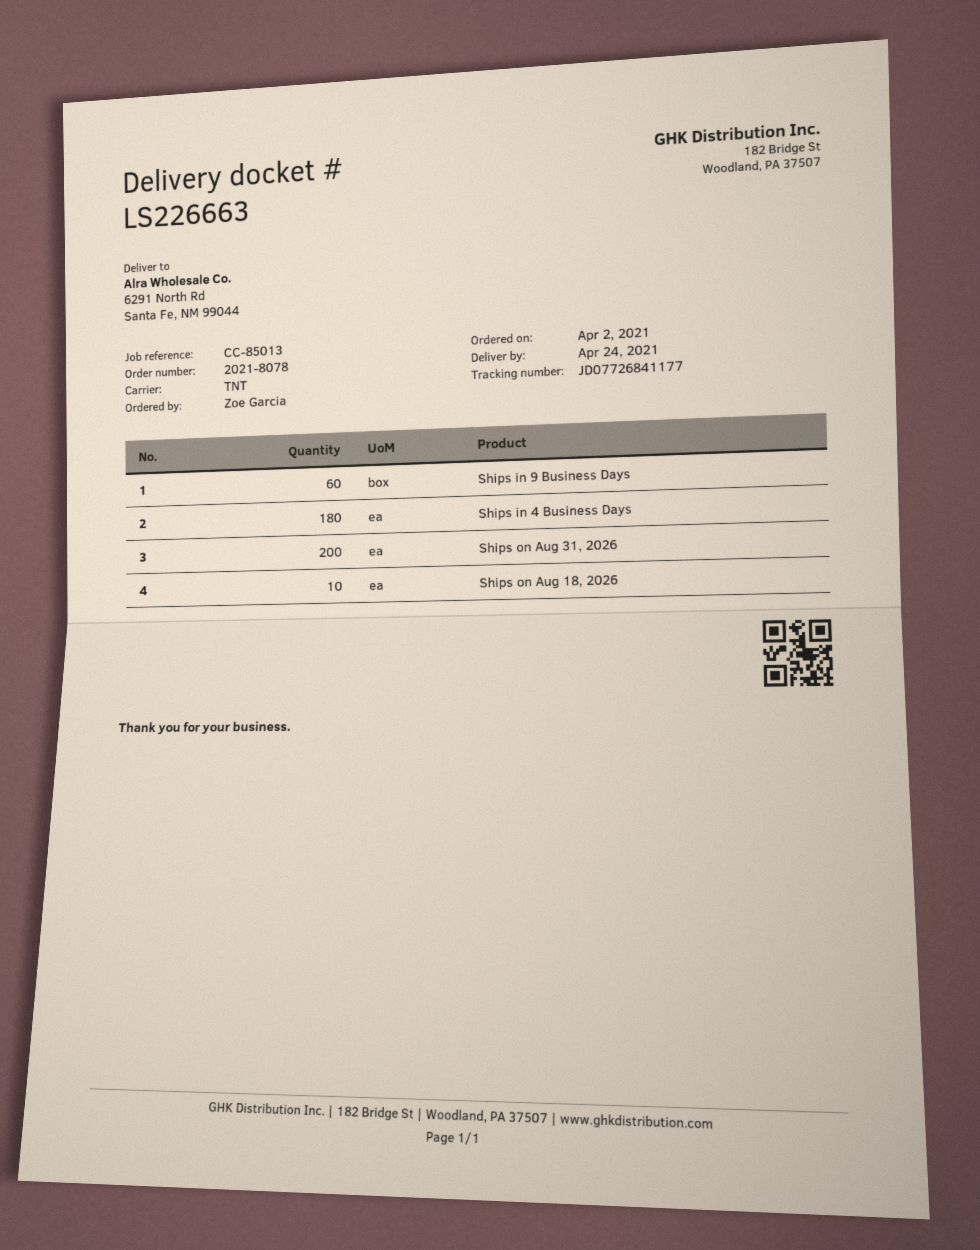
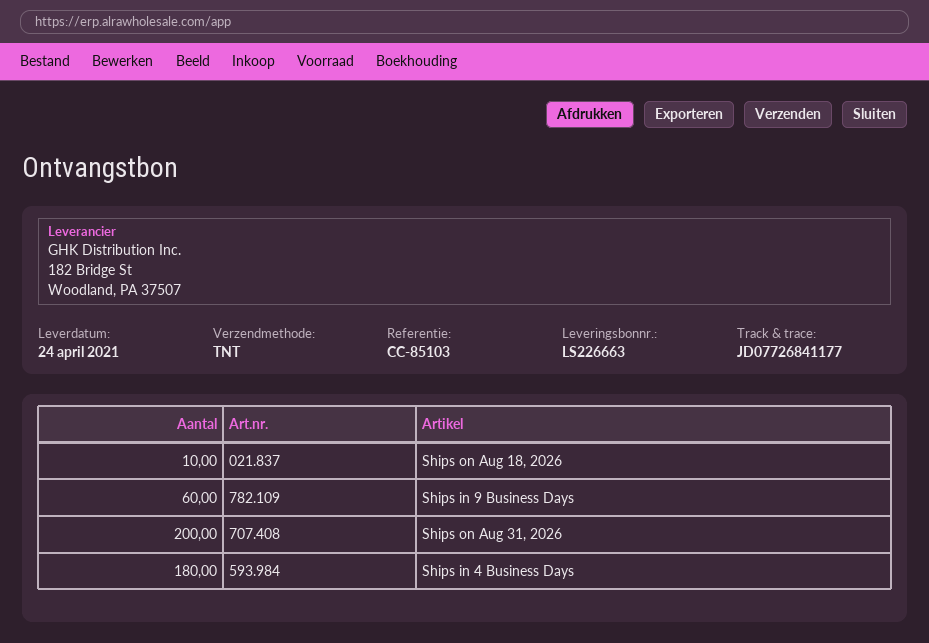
reference: CC-85013 -> CC-85103

